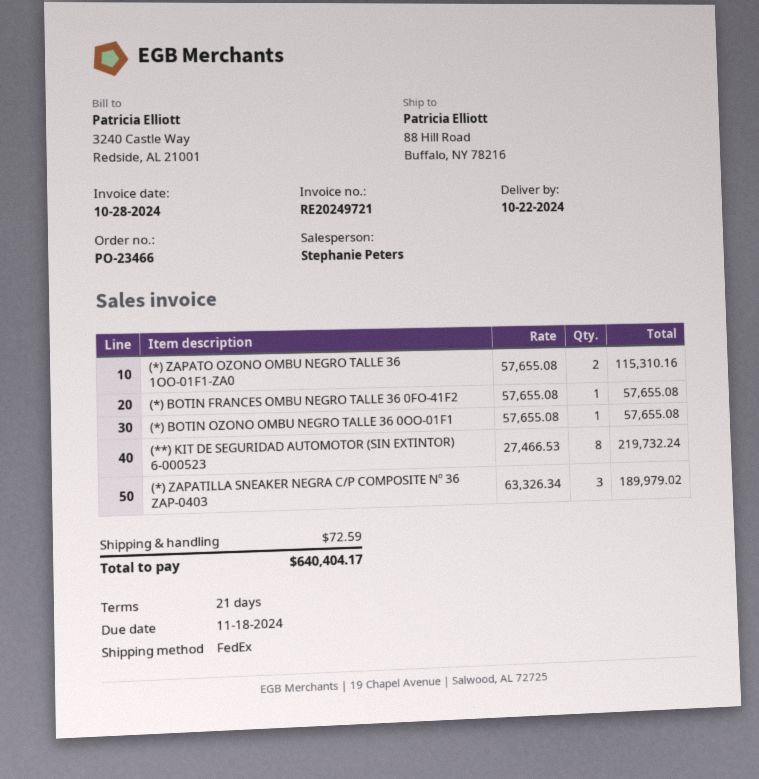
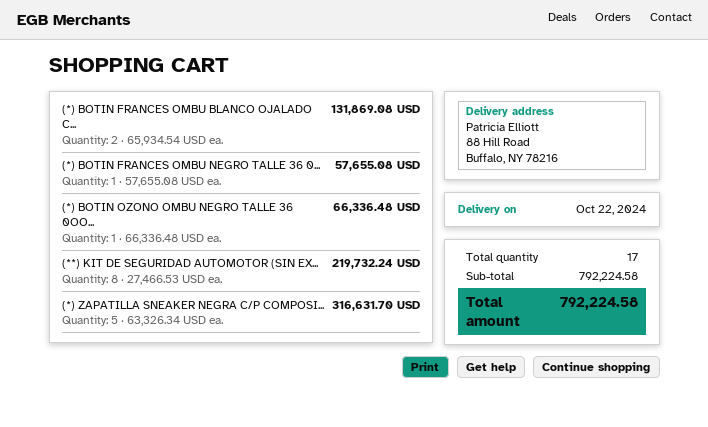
(*) ZAPATO OZONO OMBU NEGRO TALLE 36 1OO-01F1-ZA0: 2 x 57655.08 = 115310.16 -> none
(*) BOTIN OZONO OMBU NEGRO TALLE 36 0OO-01F1: 1 x 57655.08 = 57655.08 -> 1 x 66336.48 = 66336.48
(*) ZAPATILLA SNEAKER NEGRA C/P COMPOSITE Nº 36 ZAP-0403: 3 x 63326.34 = 189979.02 -> 5 x 63326.34 = 316631.70
(*) BOTIN FRANCES OMBU BLANCO OJALADO C...: none -> 2 x 65934.54 = 131869.08
shipping: 72.59 -> none
total: 640404.17 -> 792224.58

